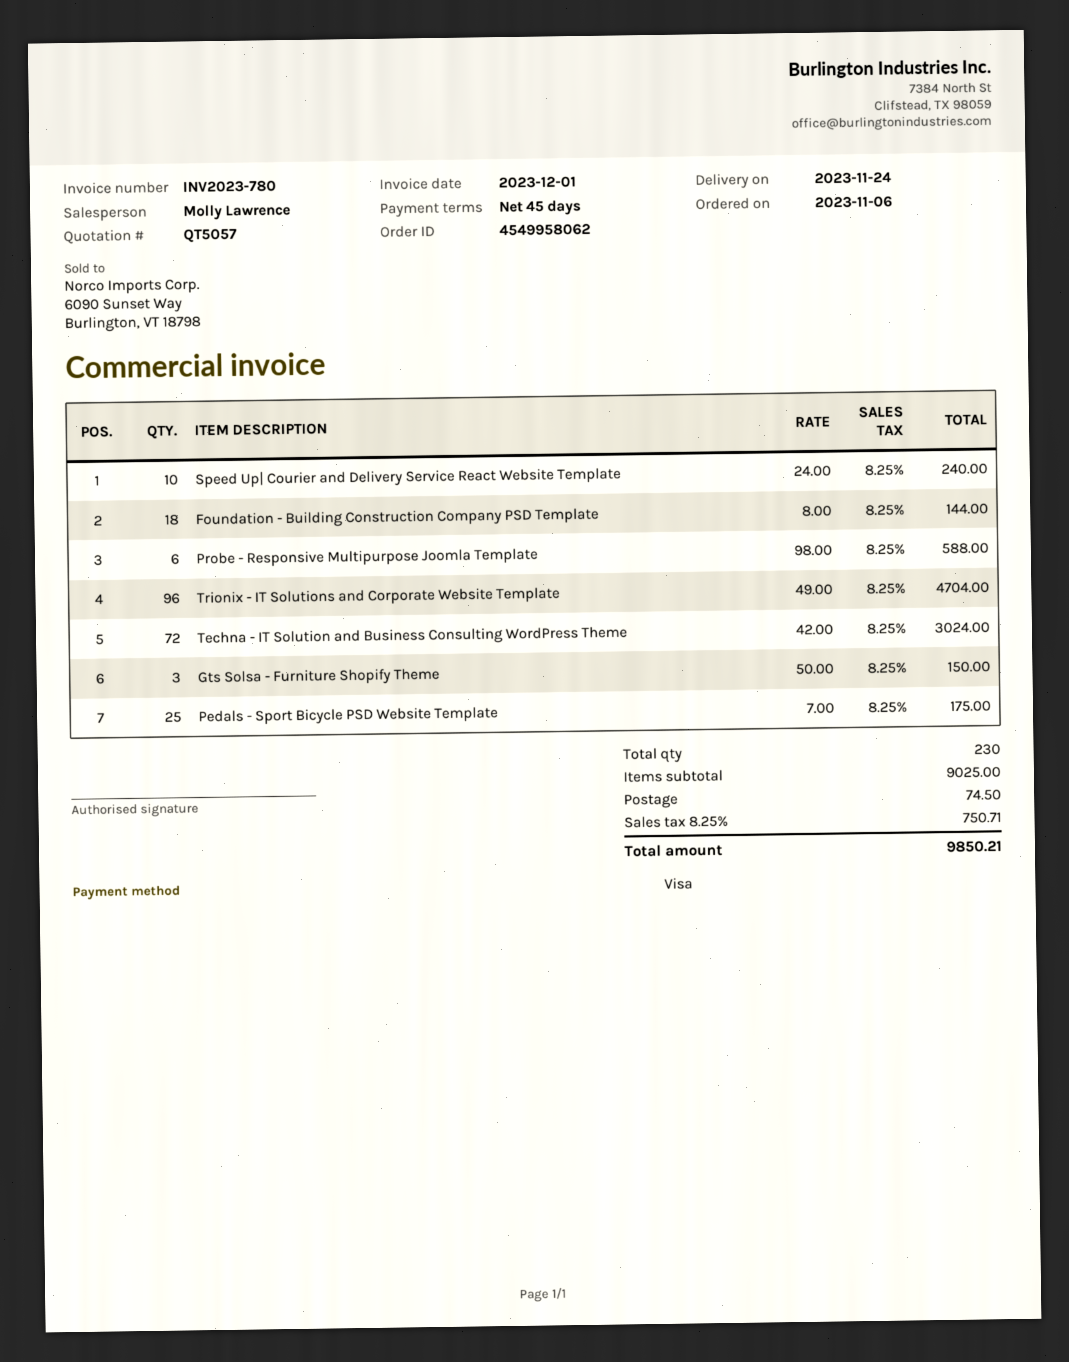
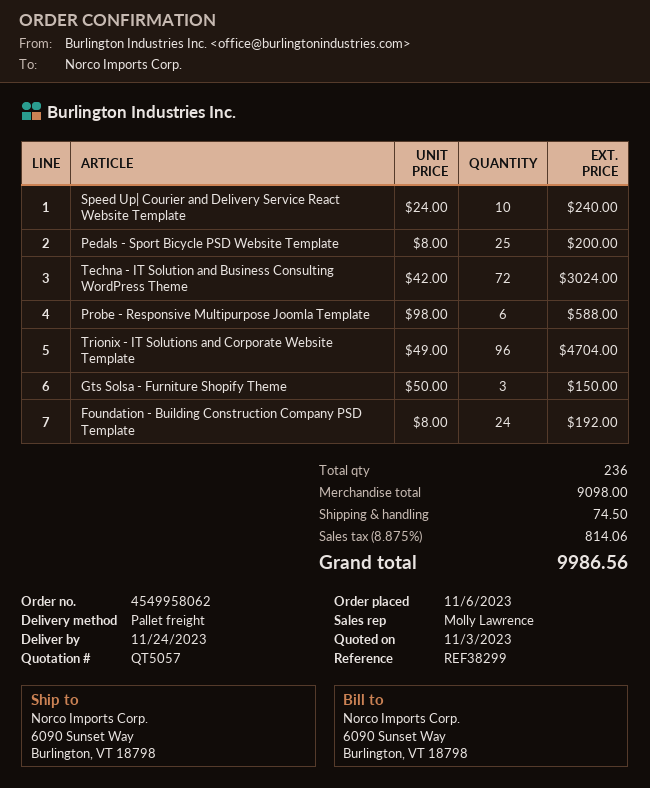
Foundation - Building Construction Company PSD Template: 18 x 8.00 = 144.00 -> 24 x 8.00 = 192.00
Pedals - Sport Bicycle PSD Website Template: 25 x 7.00 = 175.00 -> 25 x 8.00 = 200.00
total quantity: 230 -> 236
subtotal: 9025.00 -> 9098.00
tax: 8.25% = 750.71 -> 8.875% = 814.06
total: 9850.21 -> 9986.56

